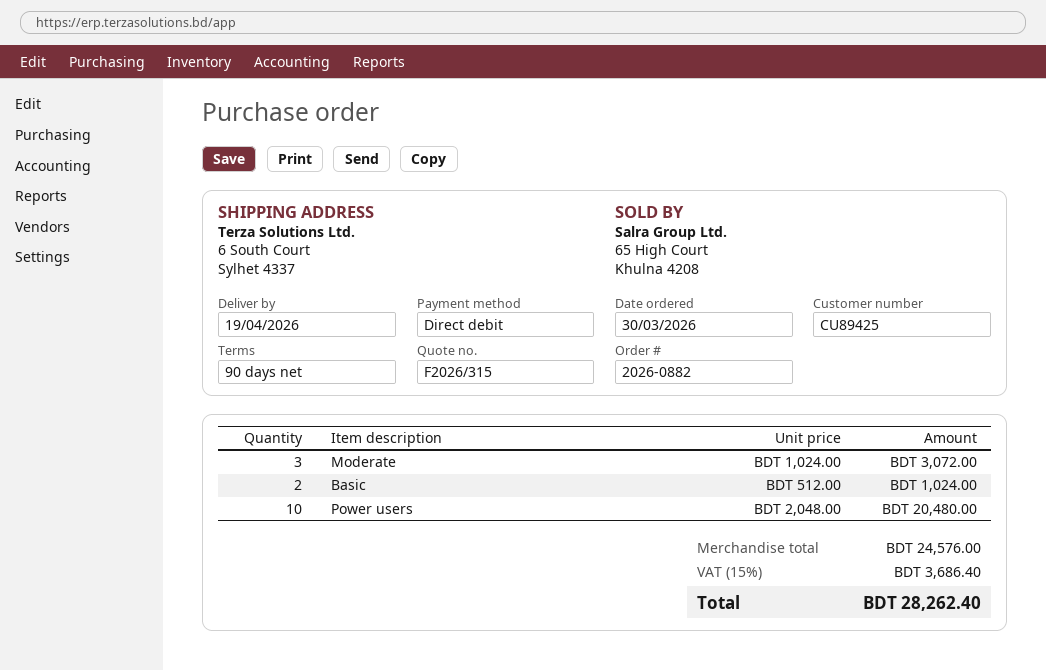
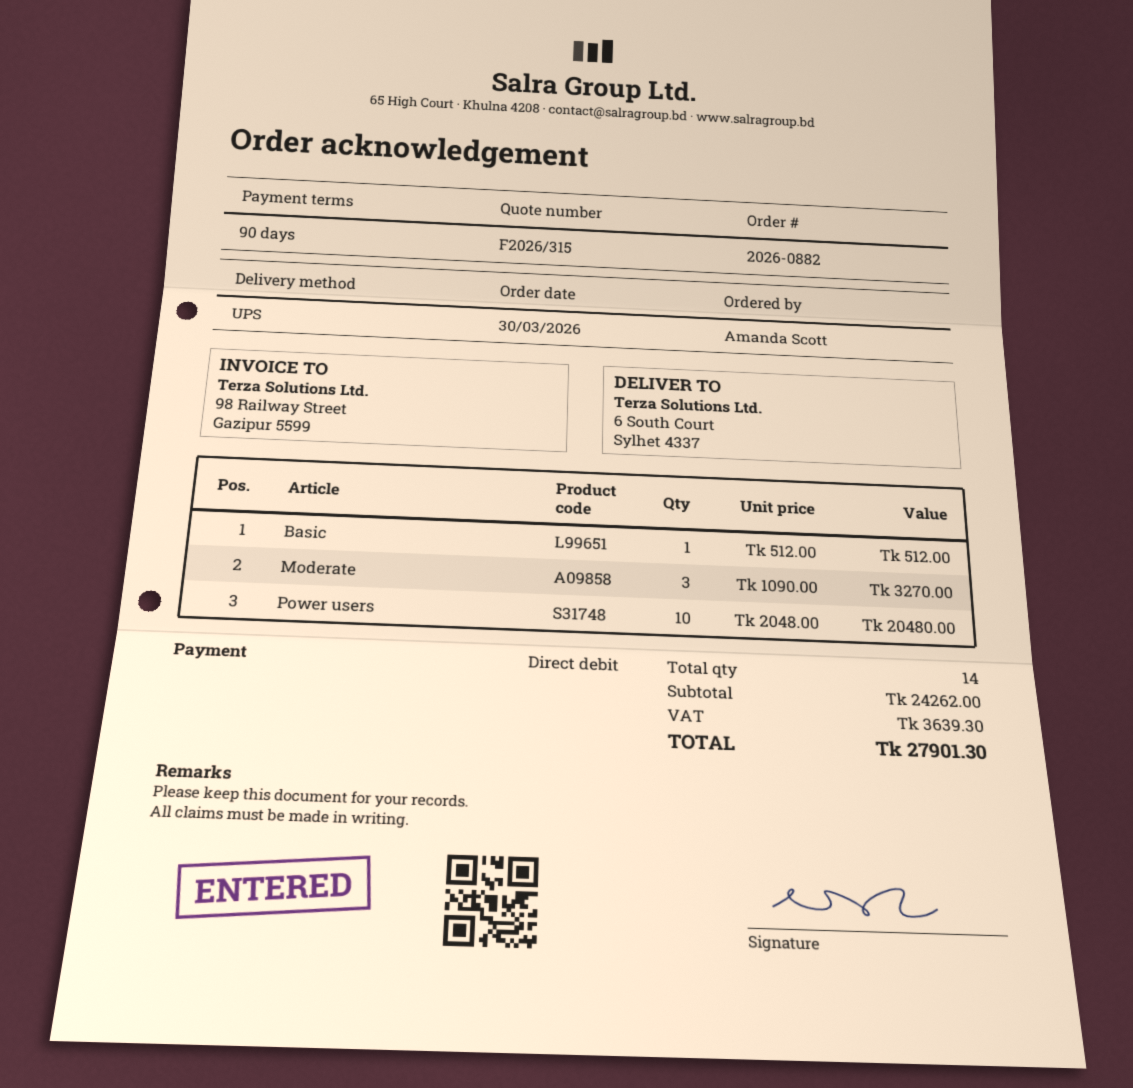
Moderate: 3 x 1024.00 = 3072.00 -> 3 x 1090.00 = 3270.00
Basic: 2 x 512.00 = 1024.00 -> 1 x 512.00 = 512.00
subtotal: 24576.00 -> 24262.00
tax: 3686.40 -> 3639.30
total: 28262.40 -> 27901.30

